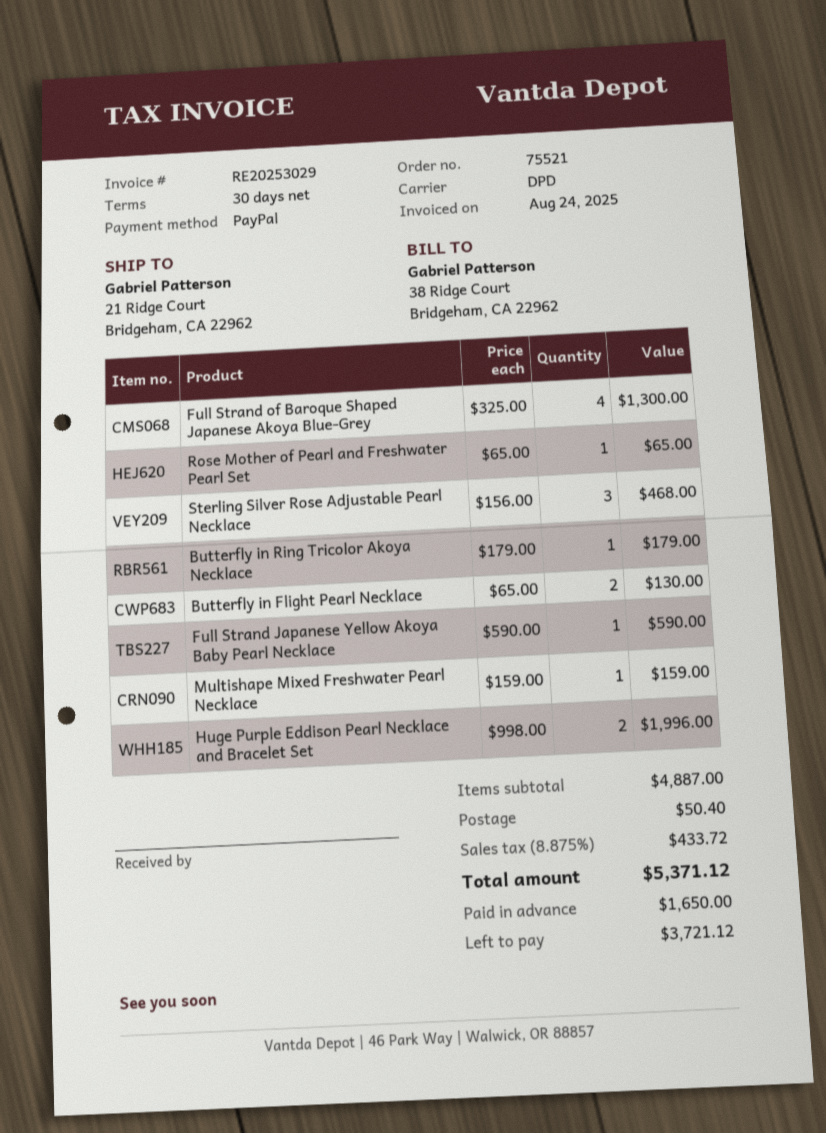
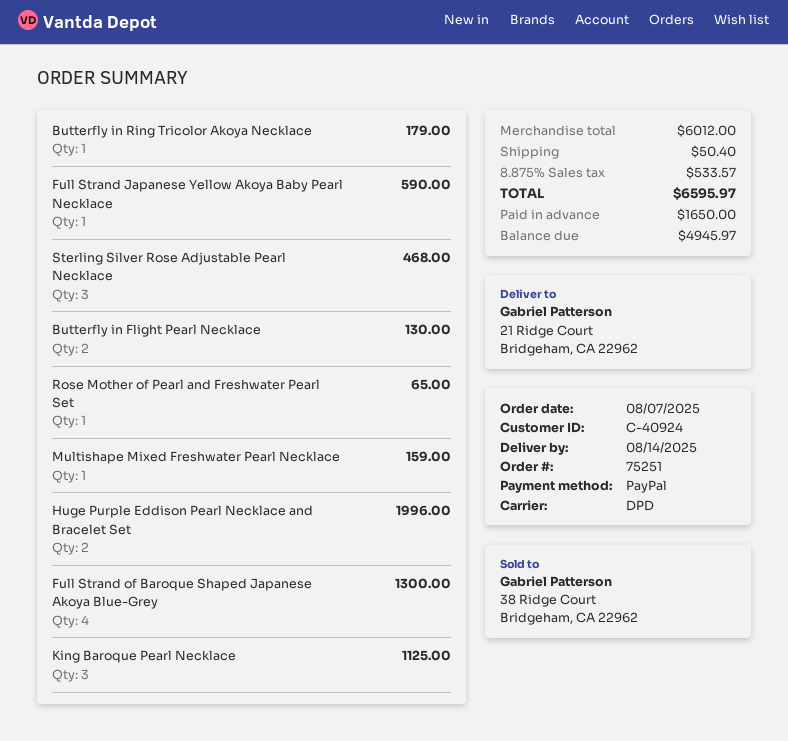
order number: 75521 -> 75251
King Baroque Pearl Necklace: none -> 3 for 1125.00
subtotal: 4887.00 -> 6012.00
tax: 8.875% = 433.72 -> 8.875% = 533.57
total: 5371.12 -> 6595.97
balance: 3721.12 -> 4945.97

